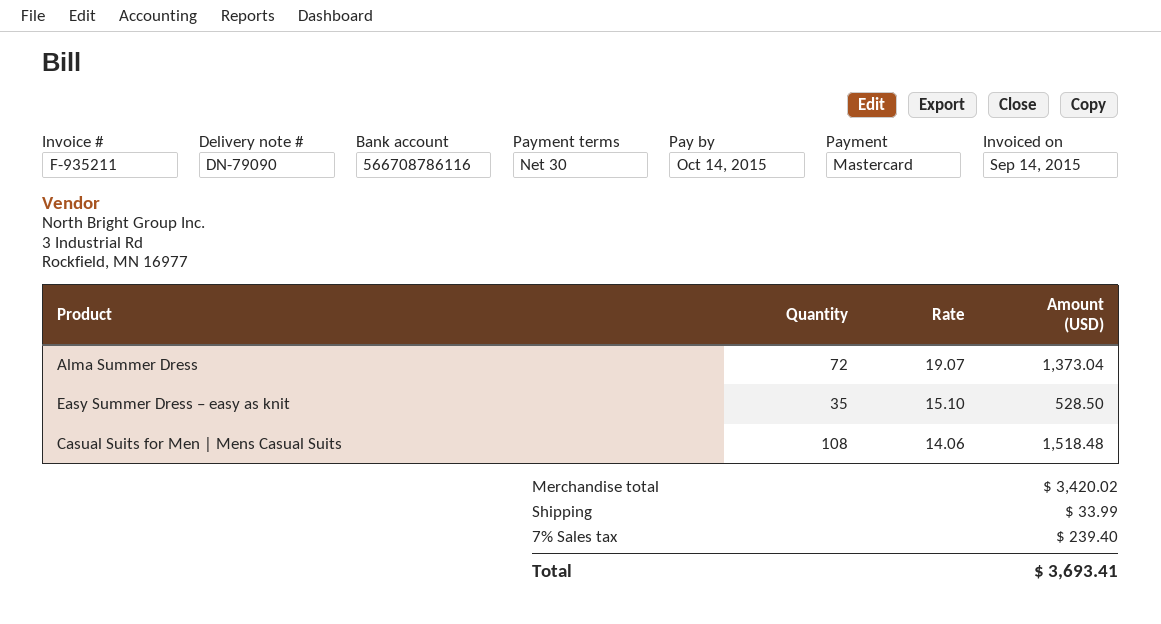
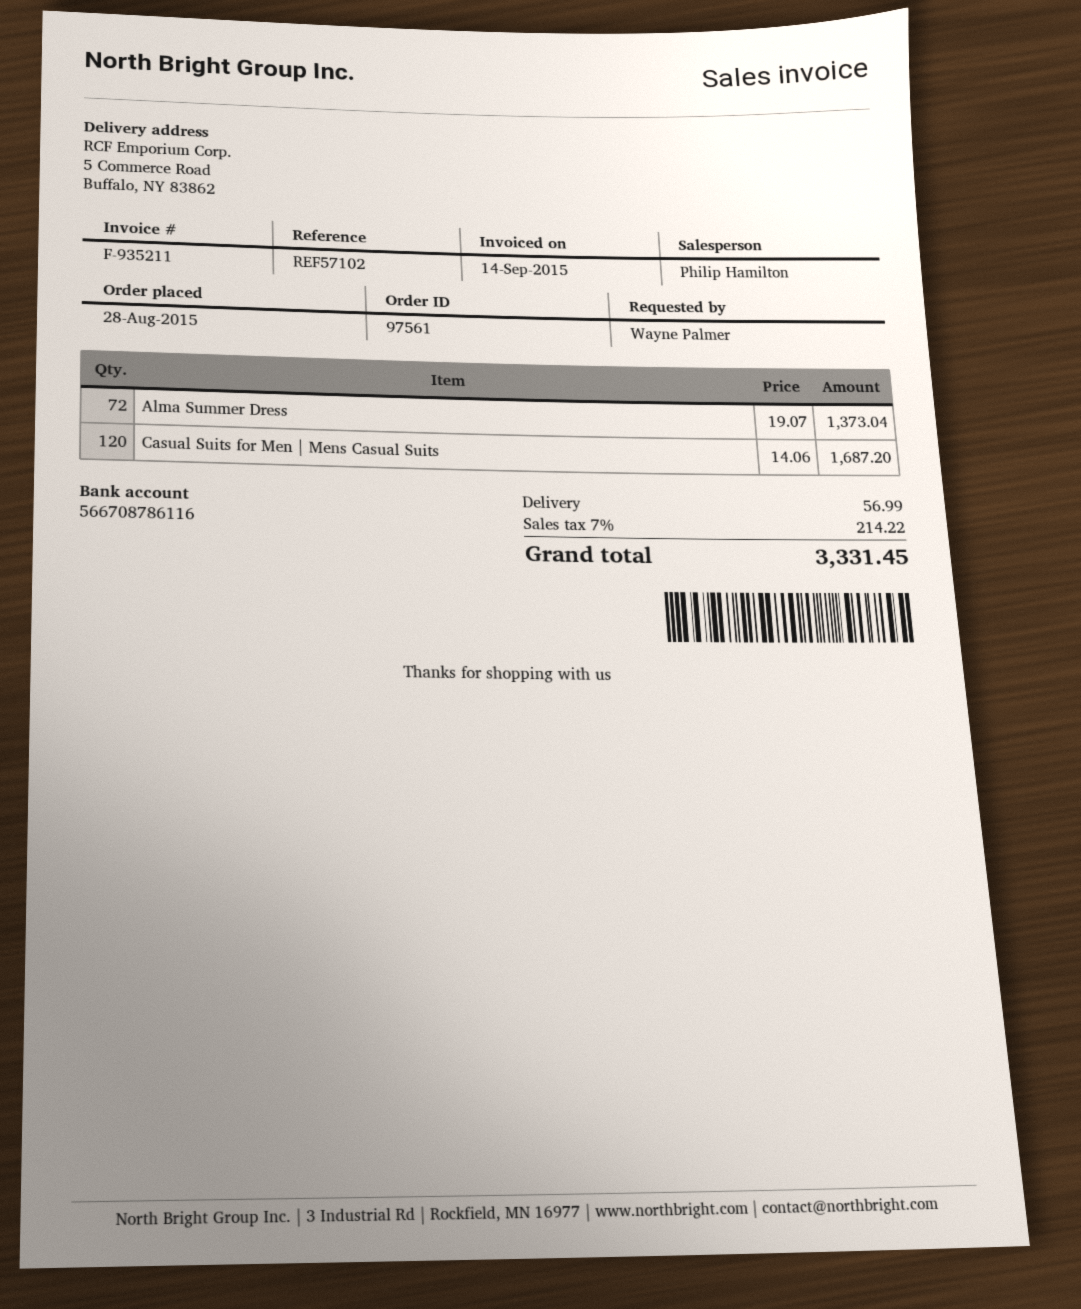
Easy Summer Dress – easy as knit: 35 x 15.10 = 528.50 -> none
Casual Suits for Men | Mens Casual Suits: 108 x 14.06 = 1518.48 -> 120 x 14.06 = 1687.20
shipping: 33.99 -> 56.99
tax: 7% = 239.40 -> 7% = 214.22
total: 3693.41 -> 3331.45

